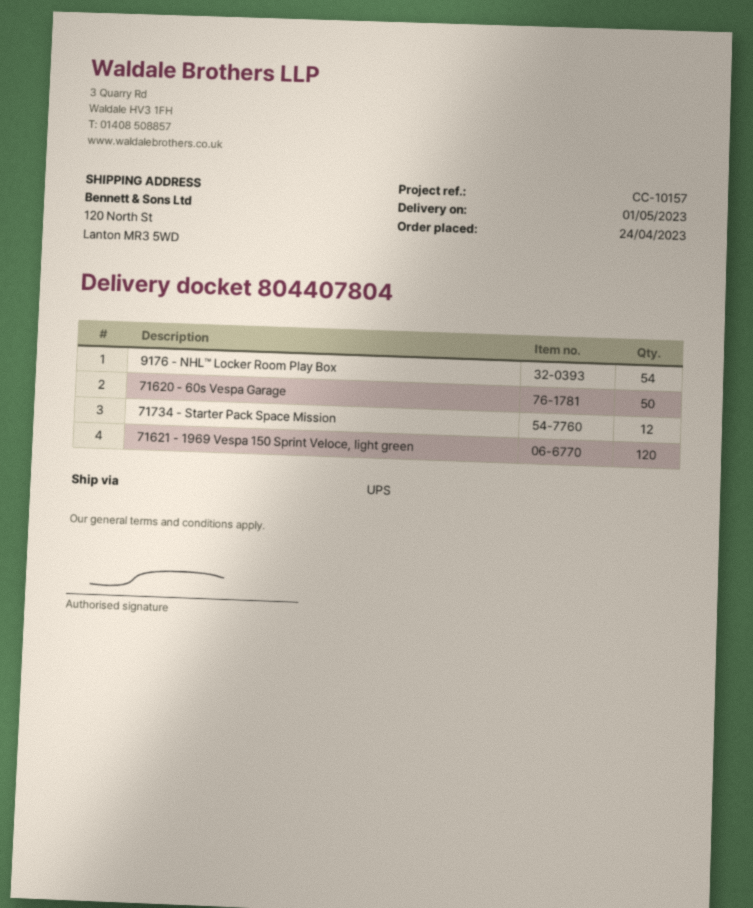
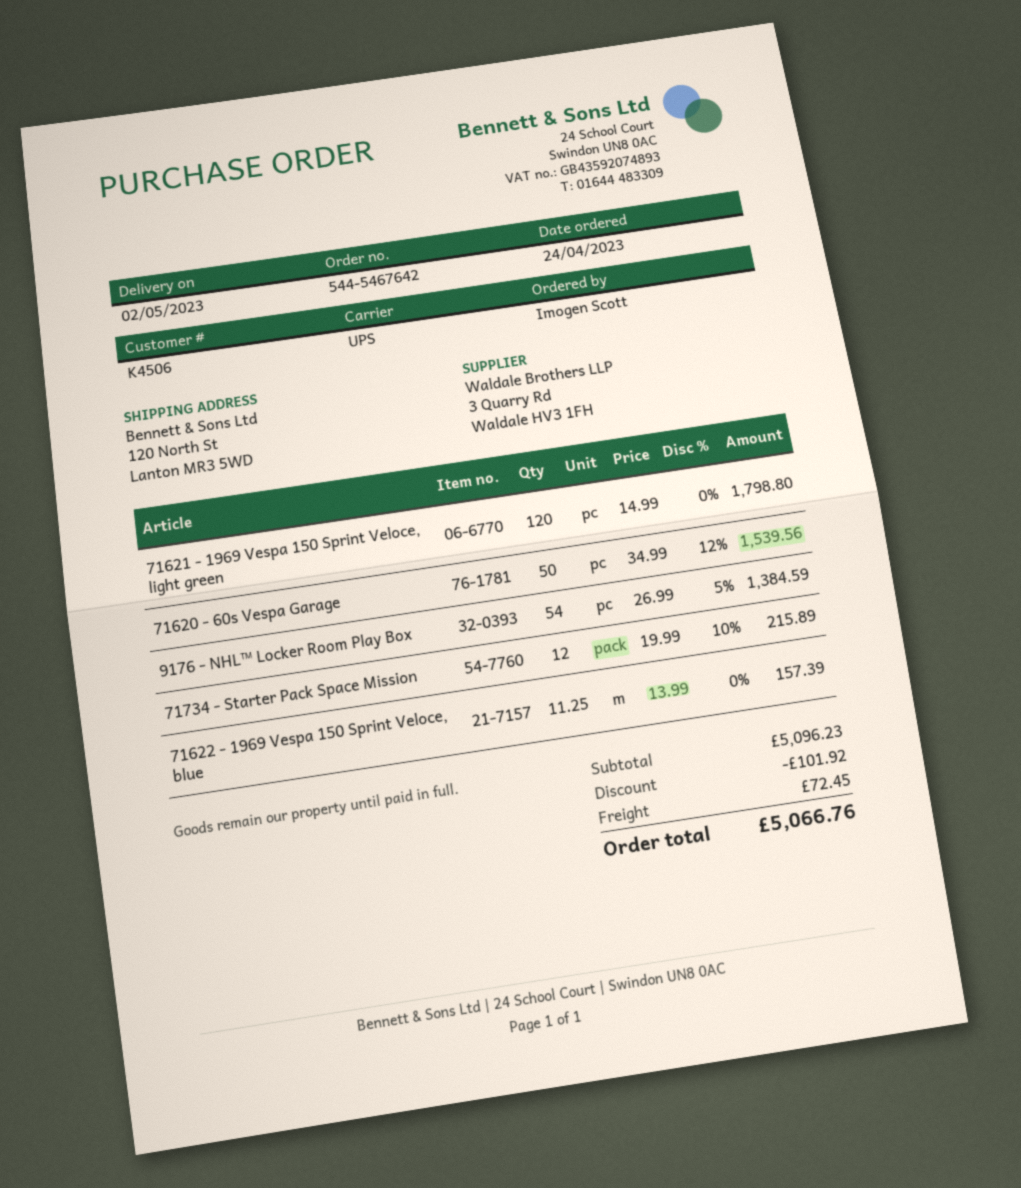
delivery date: 2023-05-01 -> 2023-05-02
71622 - 1969 Vespa 150 Sprint Veloce, blue: none -> 11.25

